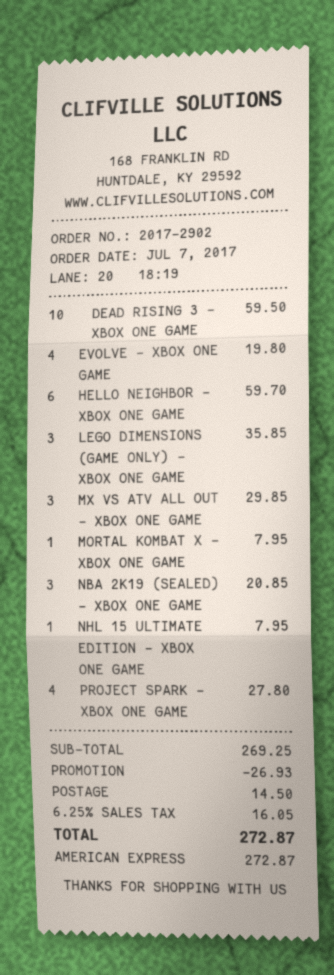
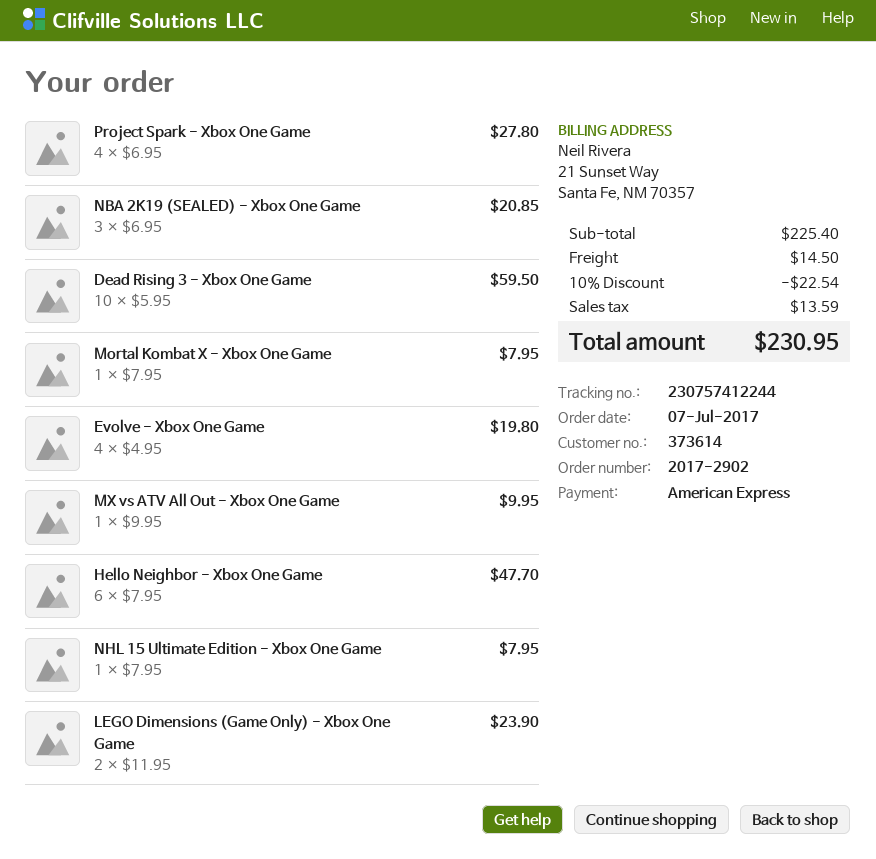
HELLO NEIGHBOR - XBOX ONE GAME: 6 for 59.70 -> 6 for 47.70
LEGO DIMENSIONS (GAME ONLY) - XBOX ONE GAME: 3 for 35.85 -> 2 for 23.90
MX VS ATV ALL OUT - XBOX ONE GAME: 3 for 29.85 -> 1 for 9.95
subtotal: 269.25 -> 225.40
discount: 26.93 -> 22.54
tax: 16.05 -> 13.59
total: 272.87 -> 230.95

